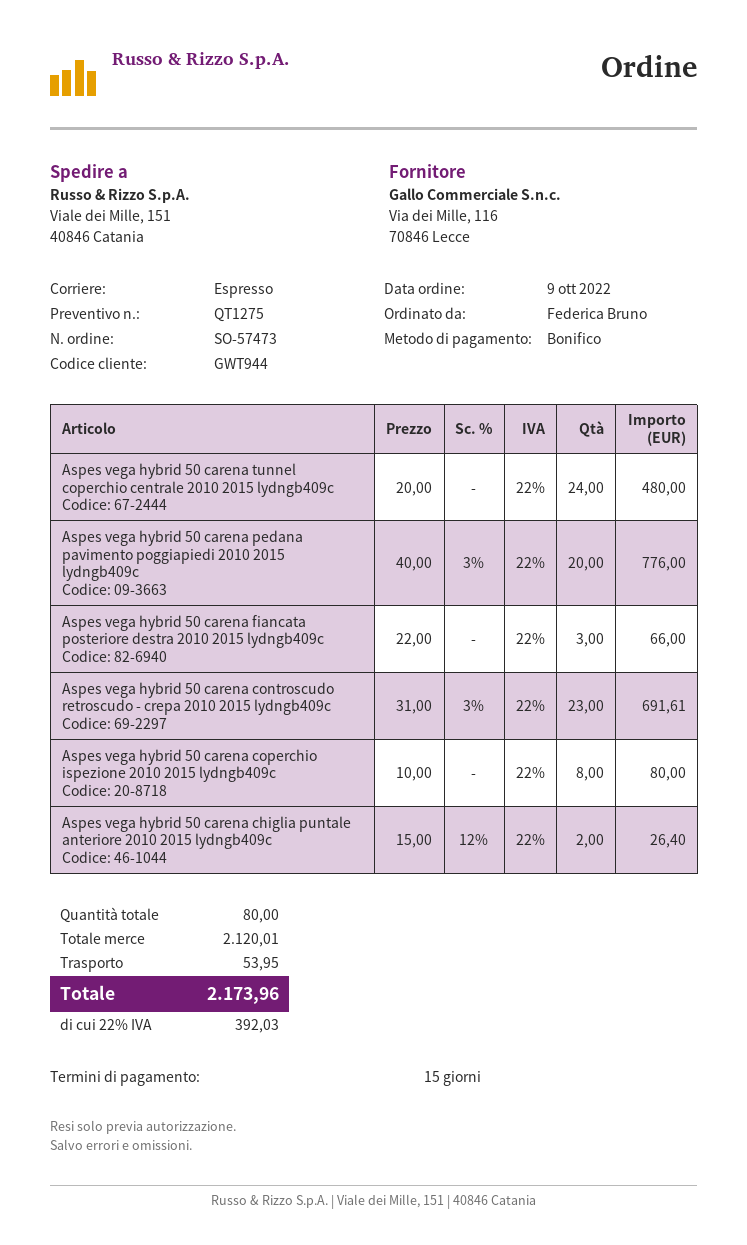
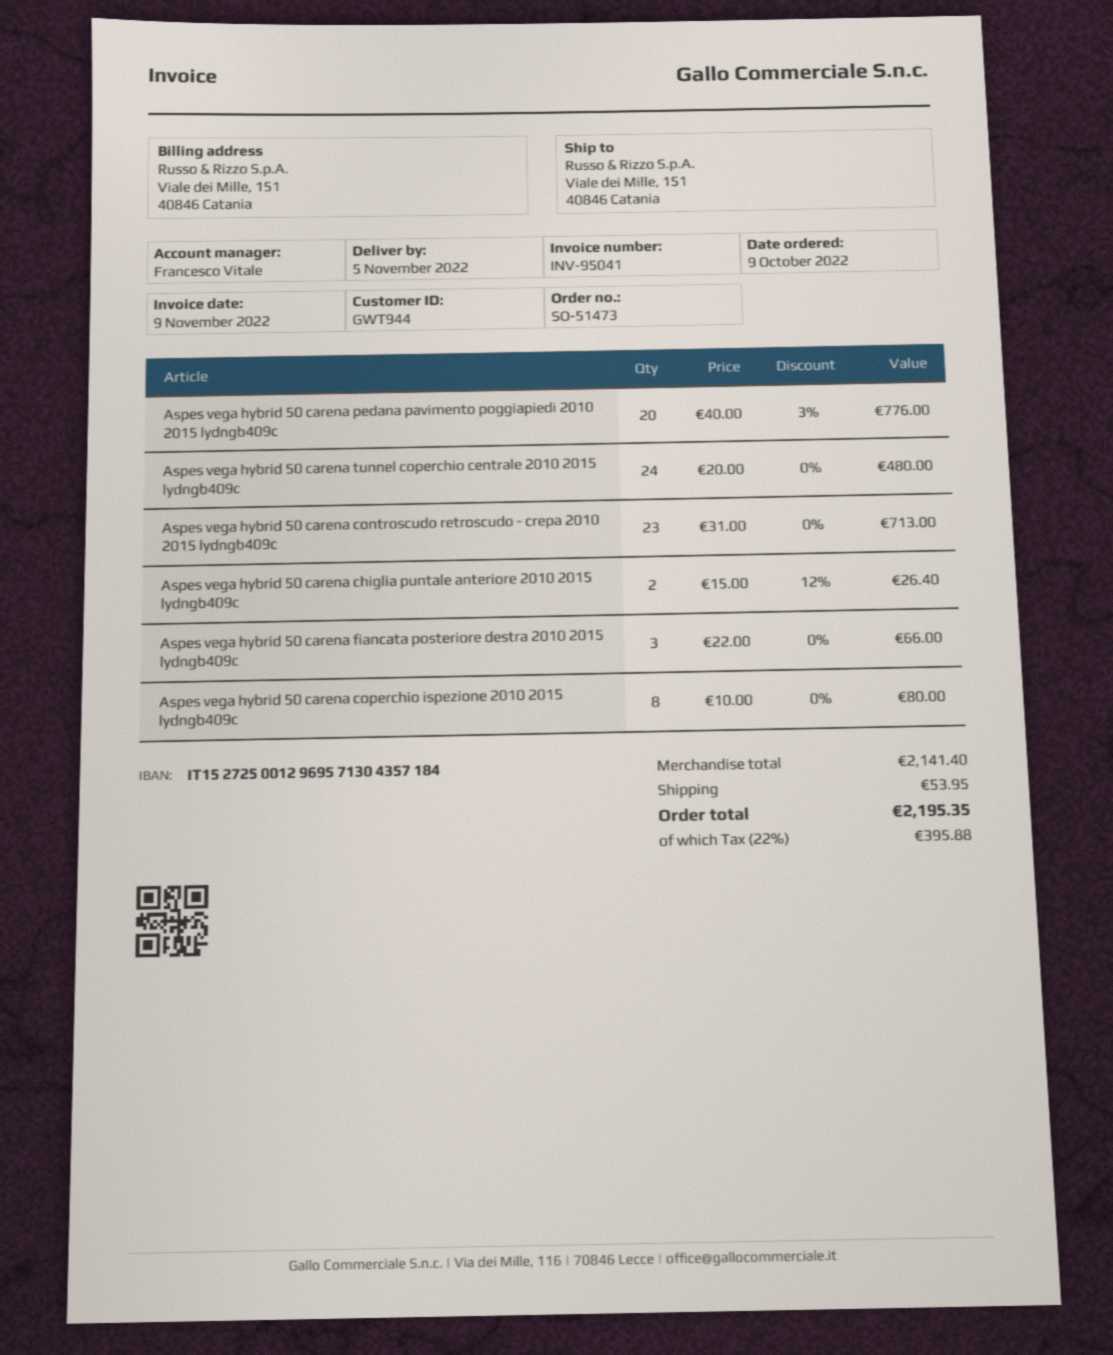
order number: SO-57473 -> SO-51473
Aspes vega hybrid 50 carena controscudo retroscudo - crepa 2010 2015 lydngb409c: 23 x 31.00 - 3% = 691.61 -> 23 x 31.00 = 713.00
subtotal: 2120.01 -> 2141.40
tax: 22% = 392.03 -> 22% = 395.88
total: 2173.96 -> 2195.35

